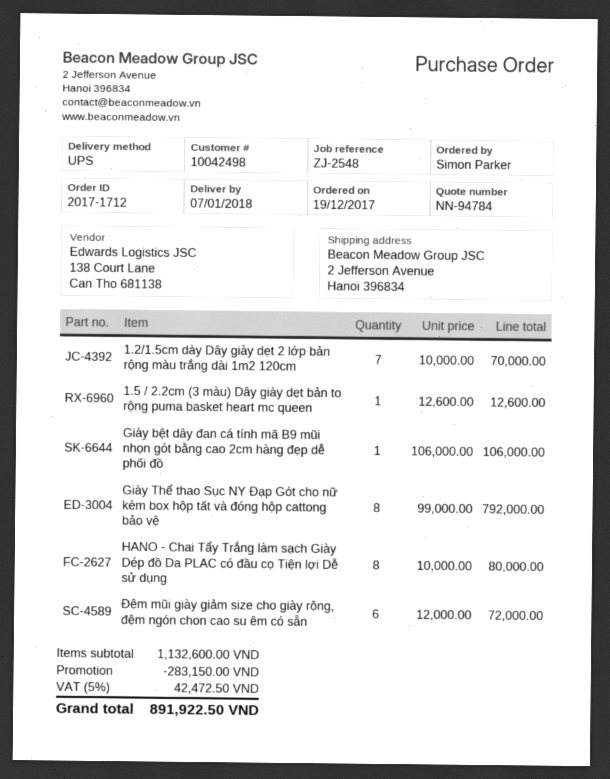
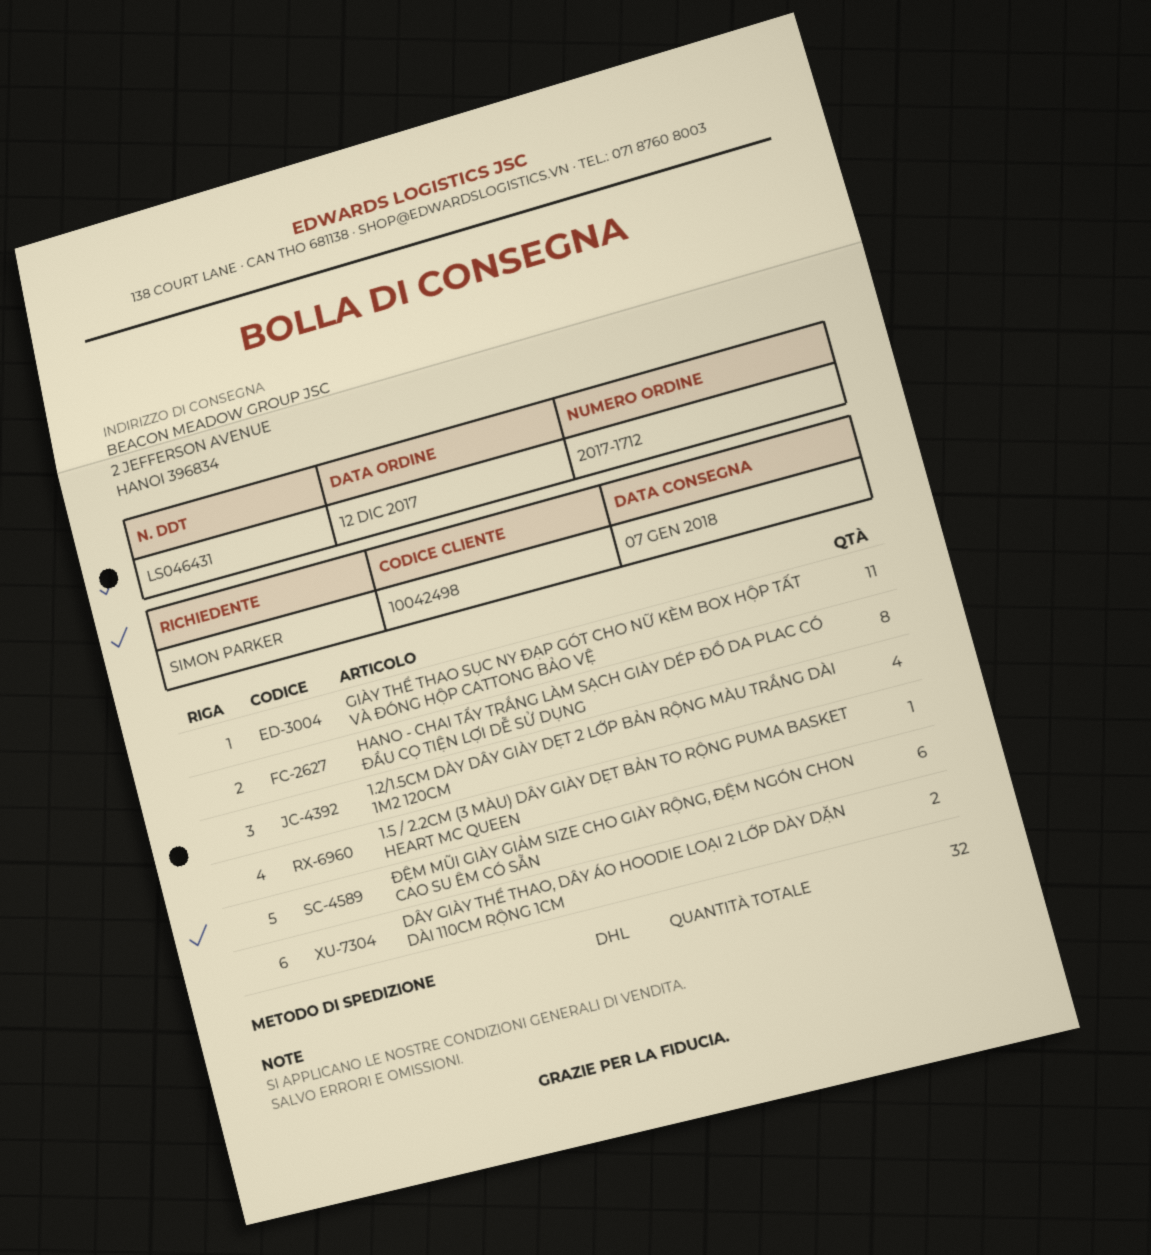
order date: 2017-12-19 -> 2017-12-12
shipping method: UPS -> DHL
1.2/1.5cm dày Dây giày dẹt 2 lớp bản rộng màu trắng dài 1m2 120cm: 7 -> 4
Giày bệt dây đan cá tính mã B9 mũi nhọn gót bằng cao 2cm hàng đẹp dễ phối đồ: 1 -> none
Giày Thể thao Sục NY Đạp Gót cho nữ kèm box hộp tất và đóng hộp cattong bảo vệ: 8 -> 11
DÂY GIÀY THỂ THAO, DÂY ÁO HOODIE LOẠI 2 LỚP DÀY DẶN DÀI 110CM RỘNG 1CM: none -> 2

